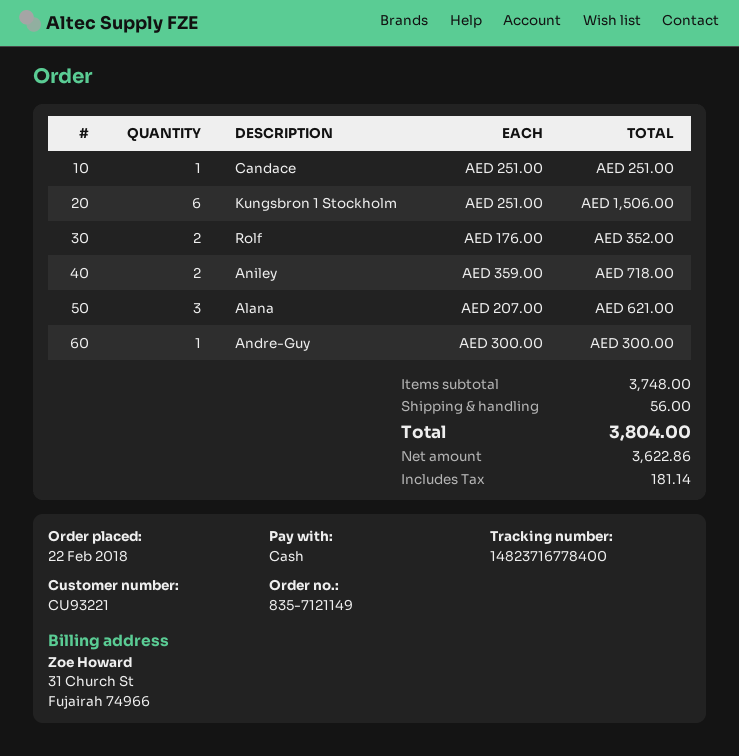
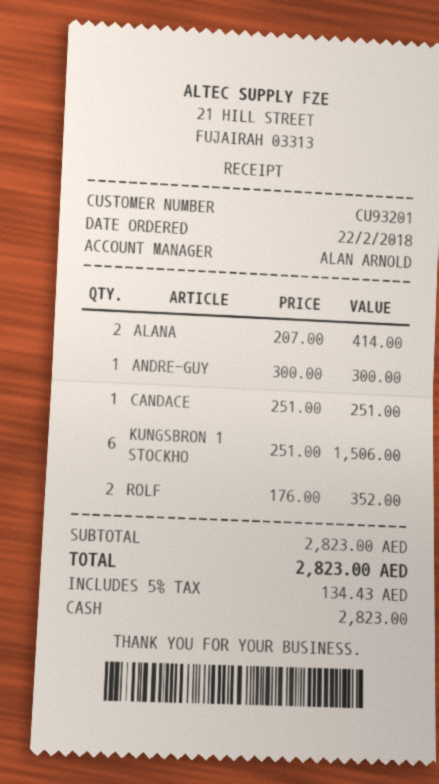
customer number: CU93221 -> CU93201
Aniley: 2 x 359.00 = 718.00 -> none
Alana: 3 x 207.00 = 621.00 -> 2 x 207.00 = 414.00
subtotal: 3748.00 -> 2823.00
shipping: 56.00 -> none
tax: 181.14 -> 134.43
total: 3804.00 -> 2823.00

